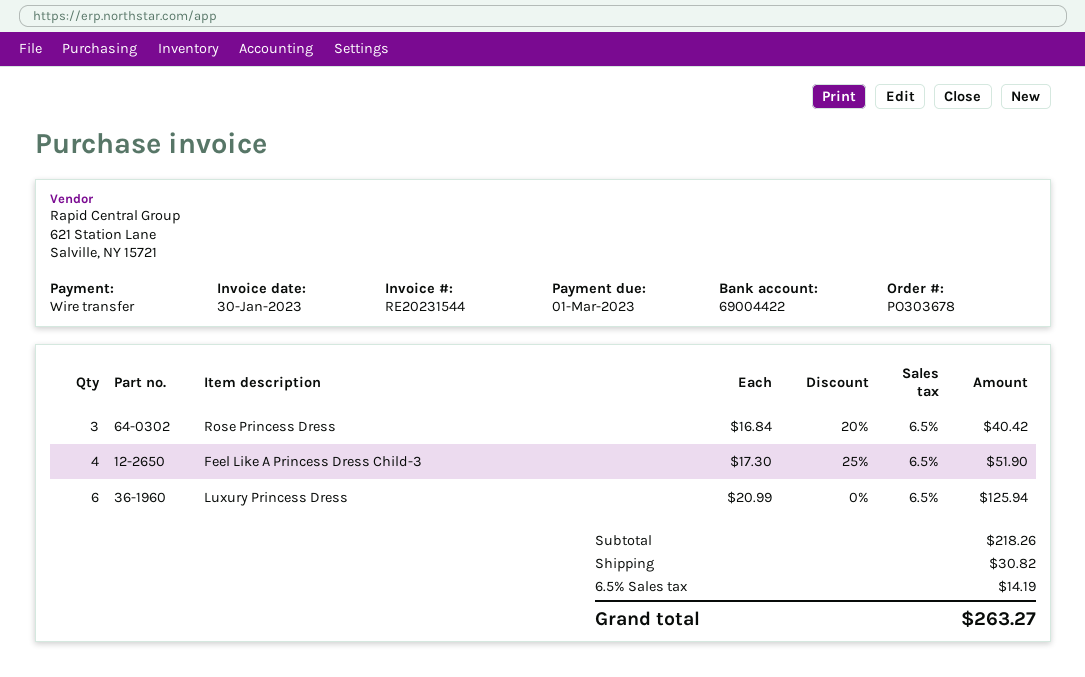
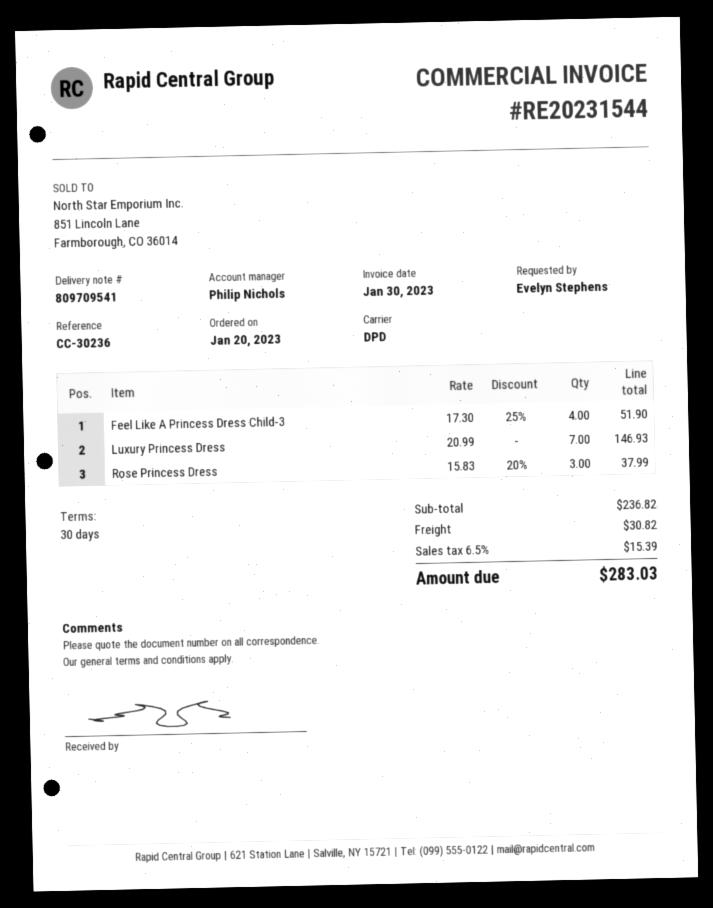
Rose Princess Dress: 3 x 16.84 - 20% = 40.42 -> 3 x 15.83 - 20% = 37.99
Luxury Princess Dress: 6 x 20.99 = 125.94 -> 7 x 20.99 = 146.93
subtotal: 218.26 -> 236.82
tax: 6.5% = 14.19 -> 6.5% = 15.39
total: 263.27 -> 283.03

